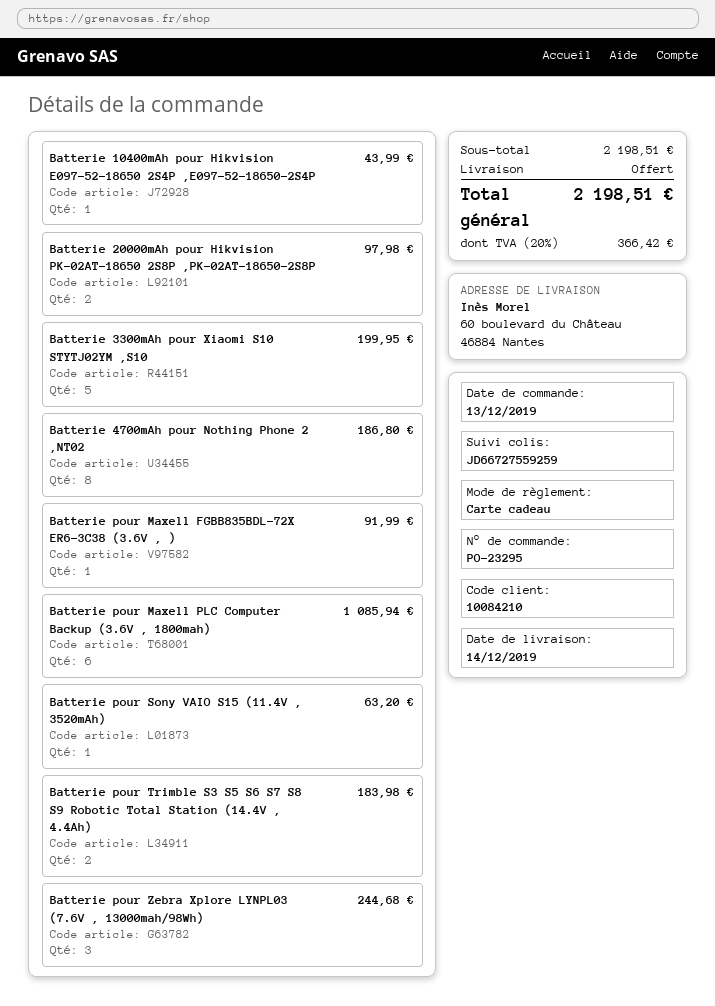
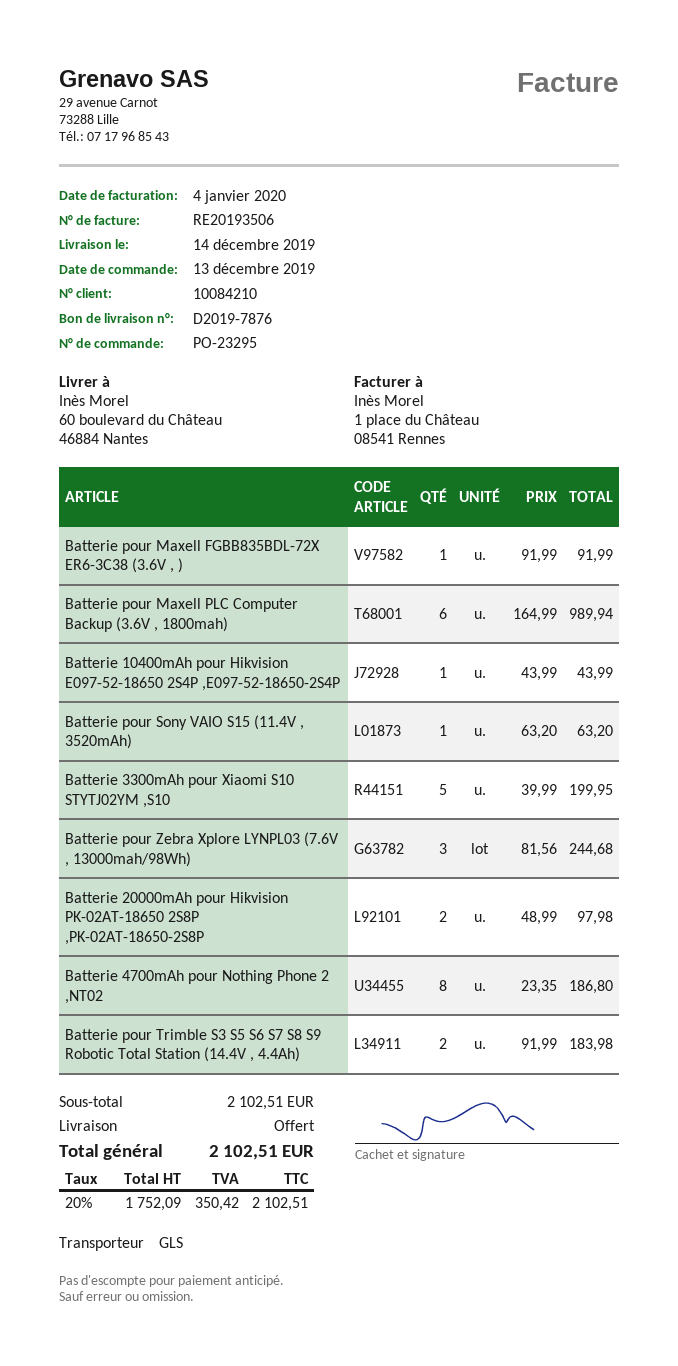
Batterie pour Maxell PLC Computer Backup (3.6V , 1800mah): 6 for 1085.94 -> 6 for 989.94
subtotal: 2198.51 -> 2102.51
tax: 20% = 366.42 -> 20% = 350.42
total: 2198.51 -> 2102.51

